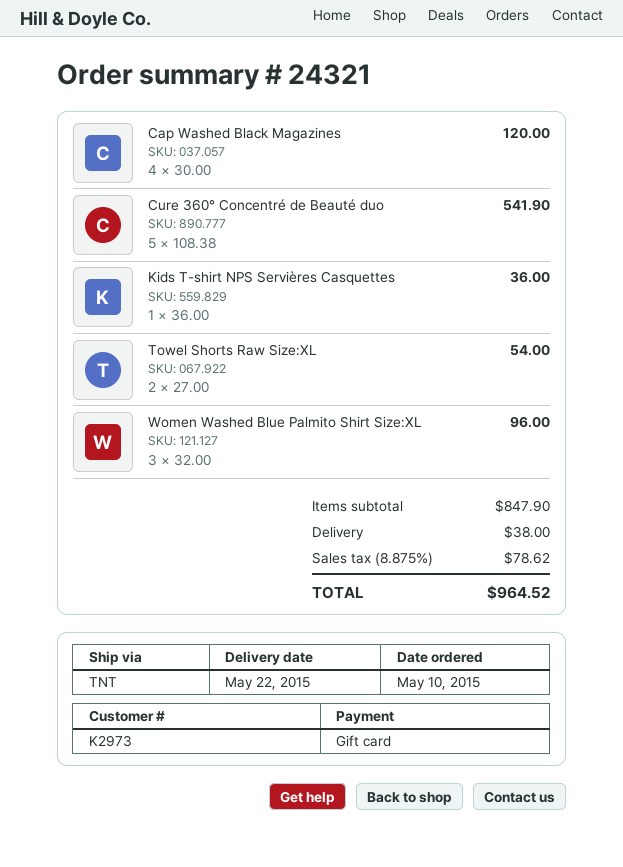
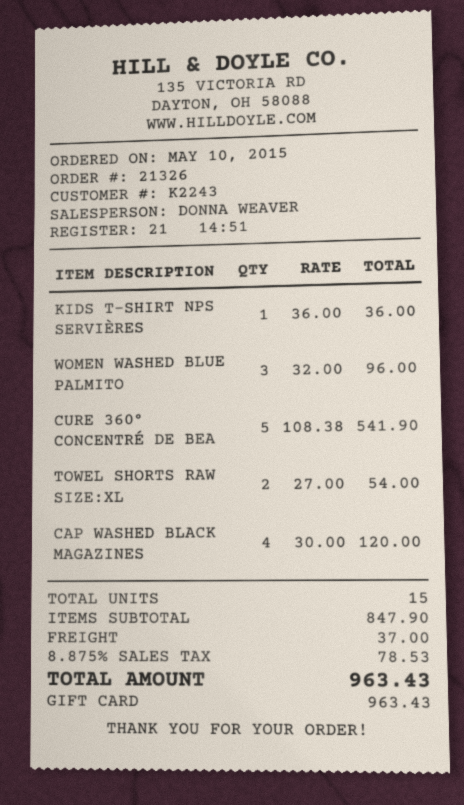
order number: 24321 -> 21326
customer number: K2973 -> K2243
shipping: 38.00 -> 37.00
tax: 8.875% = 78.62 -> 8.875% = 78.53
total: 964.52 -> 963.43

